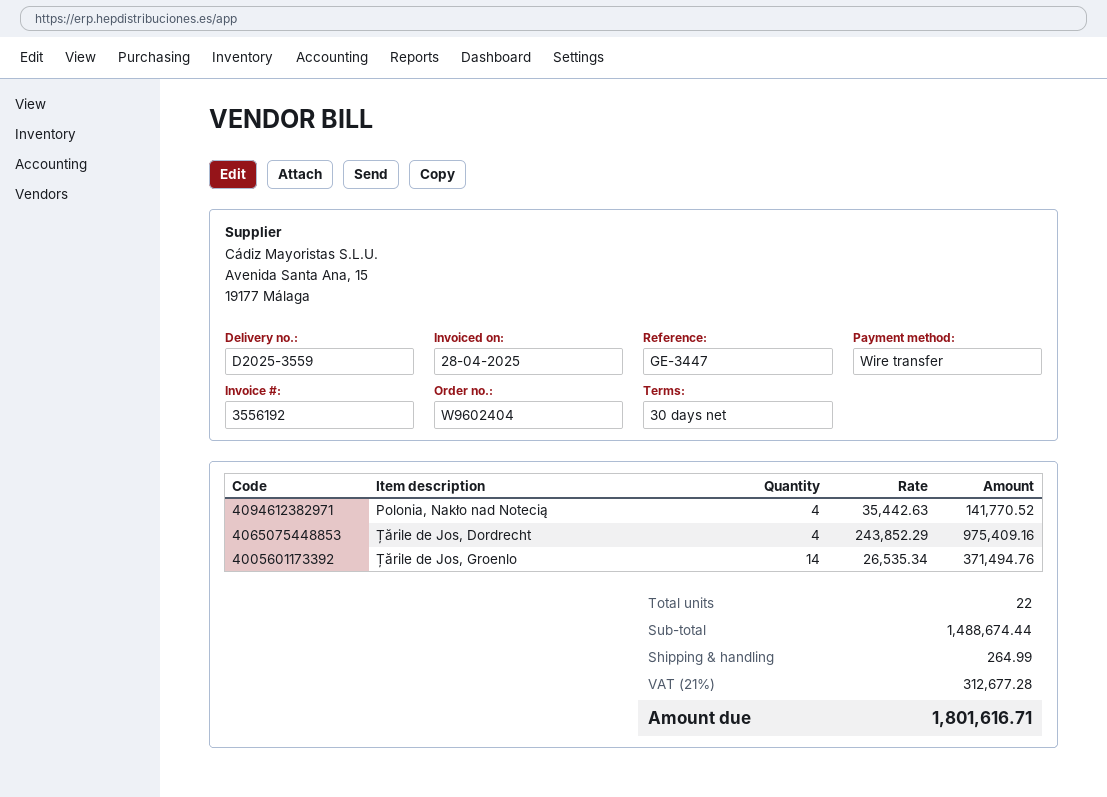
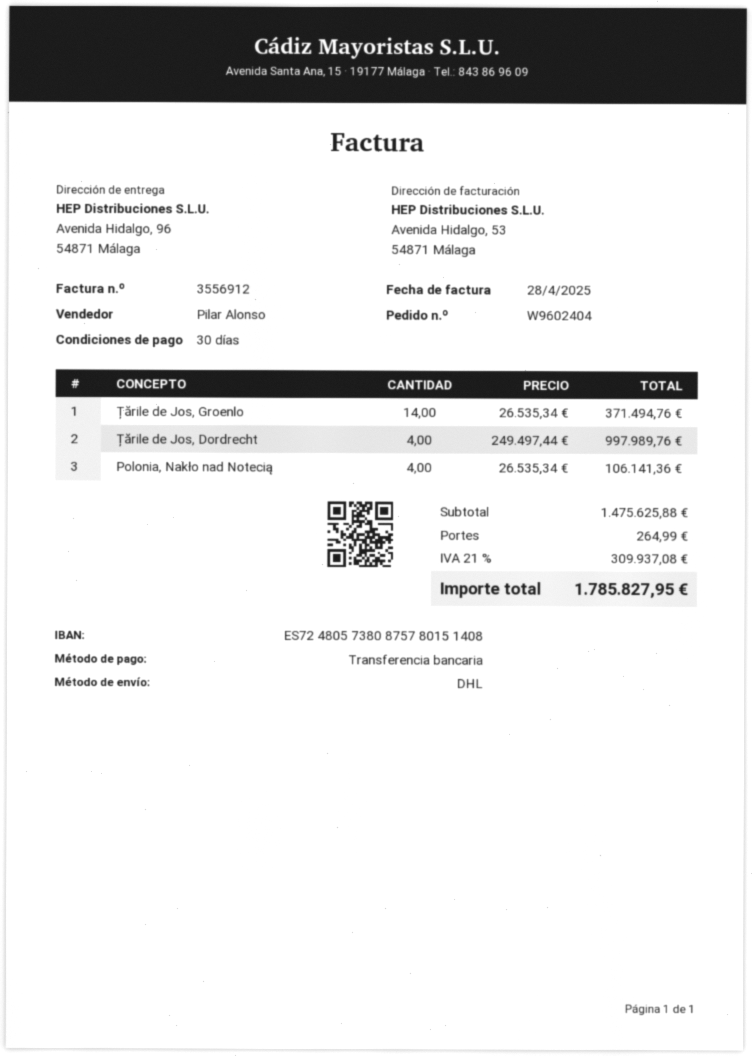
invoice number: 3556192 -> 3556912
Polonia, Nakło nad Notecią: 4 x 35442.63 = 141770.52 -> 4 x 26535.34 = 106141.36
Țările de Jos, Dordrecht: 4 x 243852.29 = 975409.16 -> 4 x 249497.44 = 997989.76
subtotal: 1488674.44 -> 1475625.88
tax: 21% = 312677.28 -> 21% = 309937.08
total: 1801616.71 -> 1785827.95

